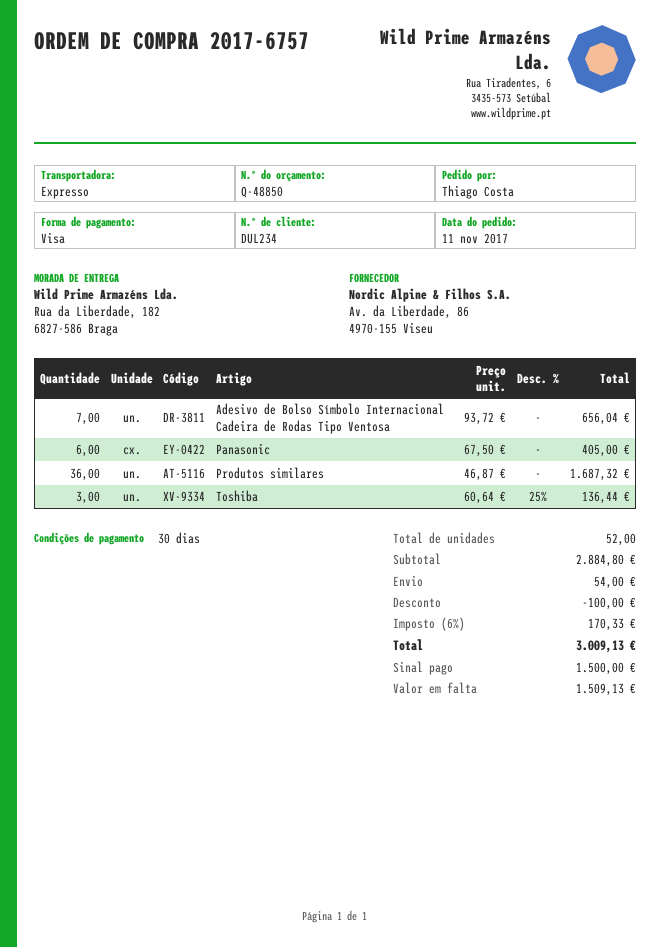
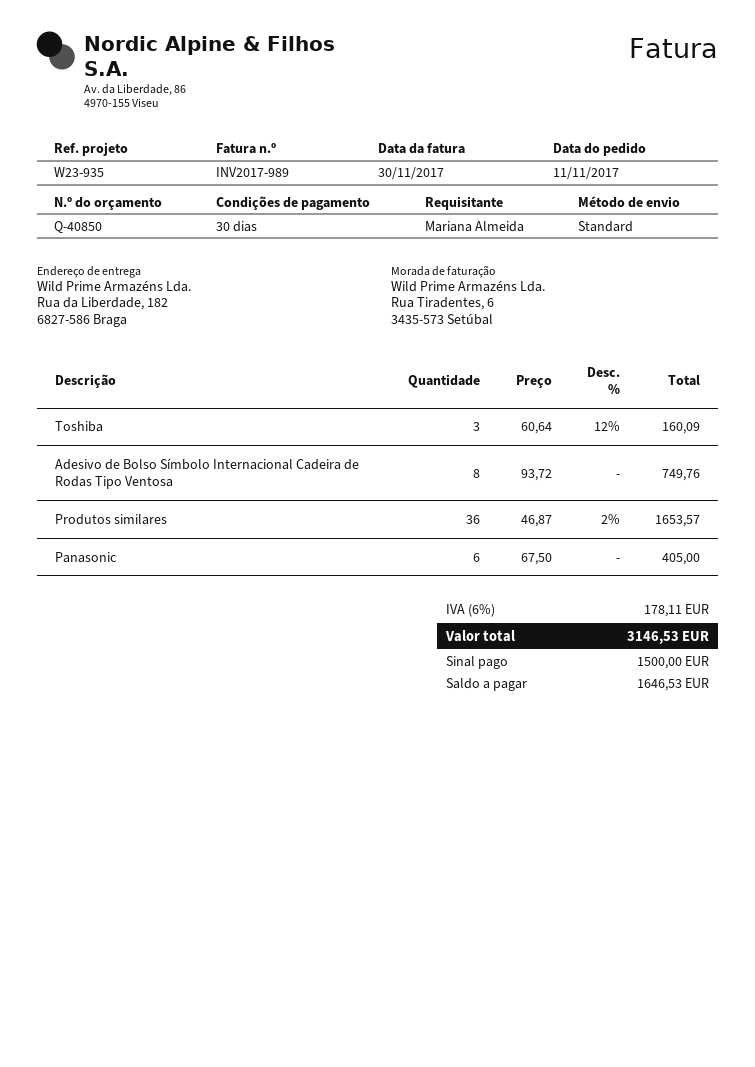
quote number: Q-48850 -> Q-40850
ordered by: Thiago Costa -> Mariana Almeida
shipping method: express -> standard
Adesivo de Bolso Símbolo Internacional Cadeira de Rodas Tipo Ventosa: 7 x 93.72 = 656.04 -> 8 x 93.72 = 749.76
Produtos similares: 36 x 46.87 = 1687.32 -> 36 x 46.87 - 2% = 1653.57
Toshiba: 3 x 60.64 - 25% = 136.44 -> 3 x 60.64 - 12% = 160.09
discount: 100.00 -> none
shipping: 54.00 -> none
tax: 6% = 170.33 -> 6% = 178.11
total: 3009.13 -> 3146.53
balance: 1509.13 -> 1646.53

